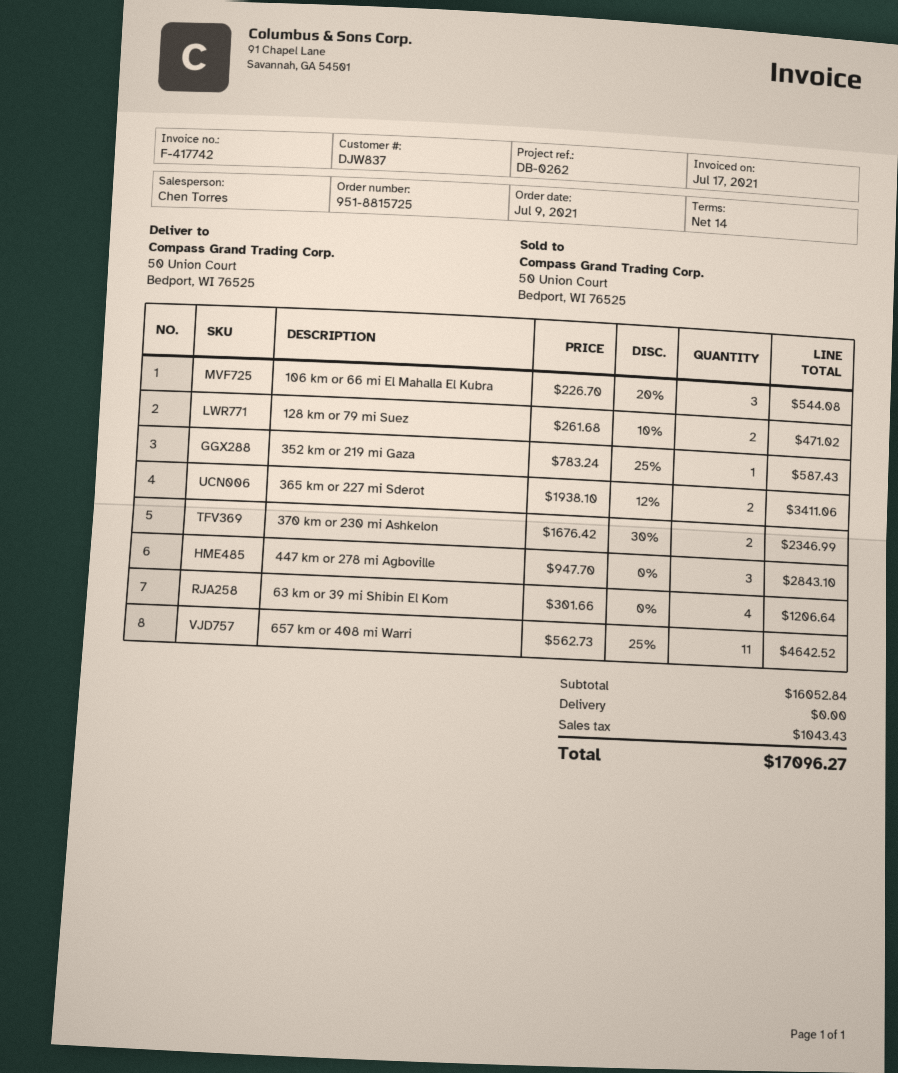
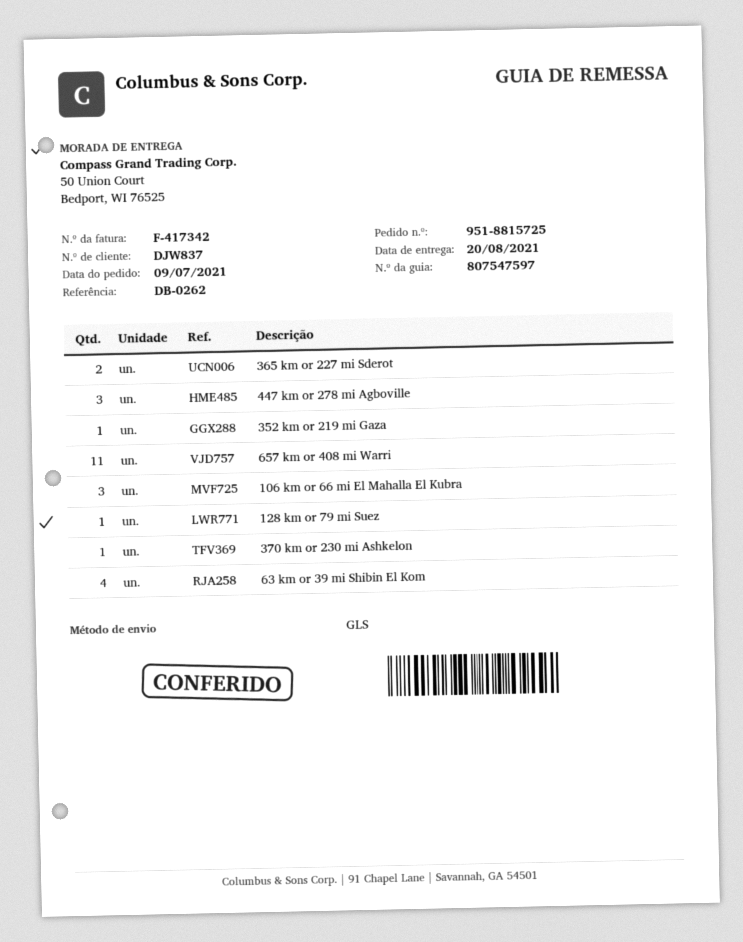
invoice number: F-417742 -> F-417342
128 km or 79 mi Suez: 2 -> 1
370 km or 230 mi Ashkelon: 2 -> 1

